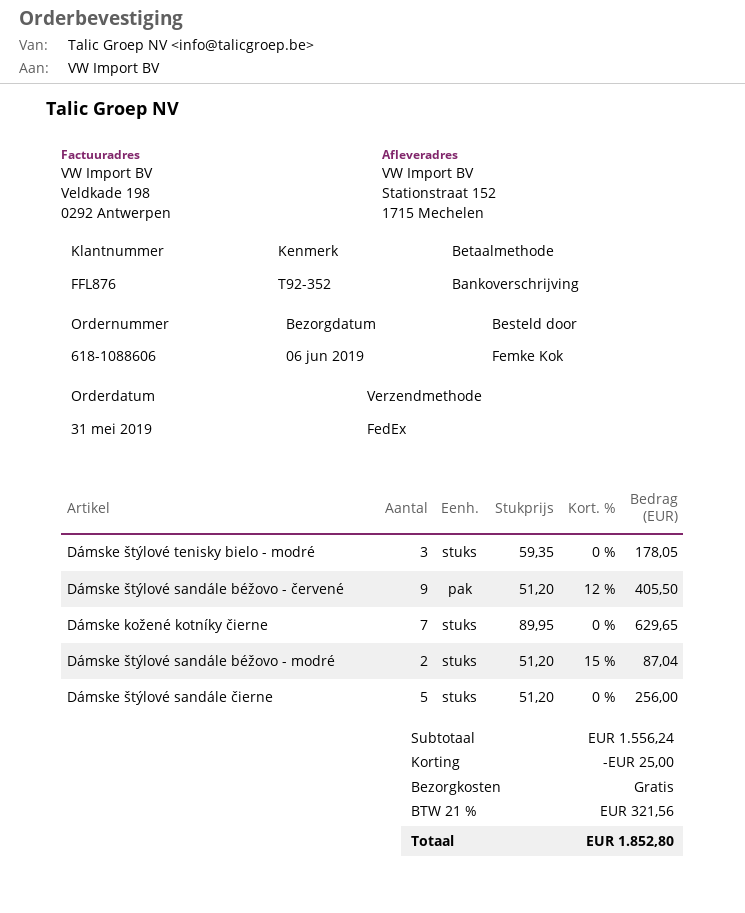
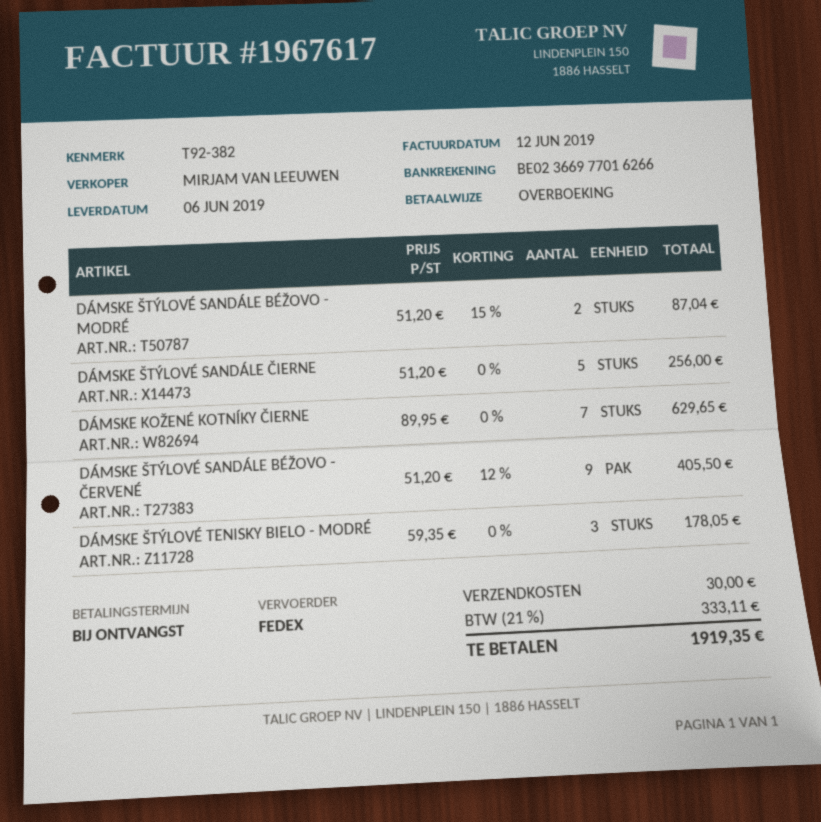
reference: T92-352 -> T92-382
discount: 25.00 -> none
shipping: 0.00 -> 30.00
tax: 21% = 321.56 -> 21% = 333.11
total: 1852.80 -> 1919.35

